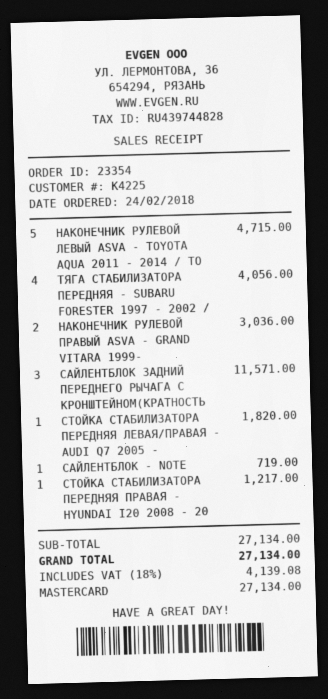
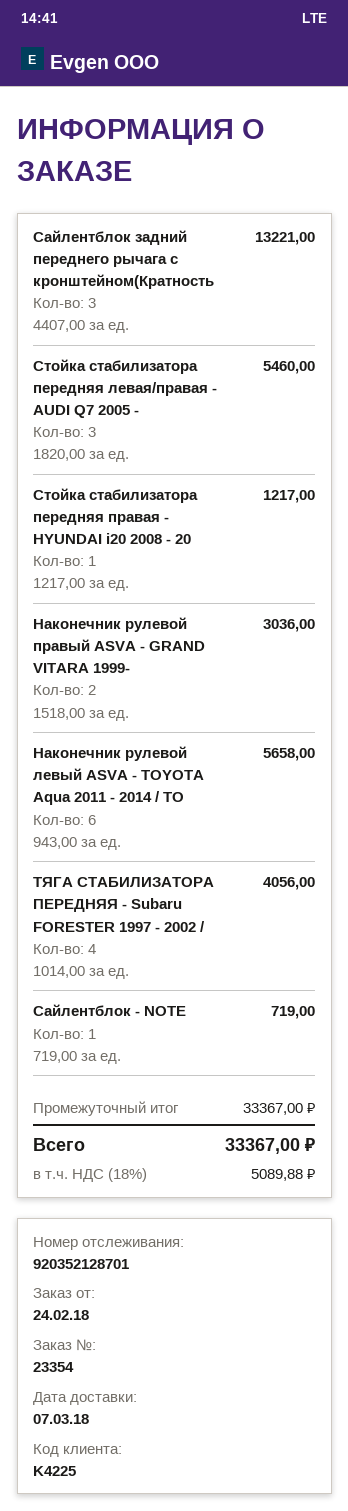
НАКОНЕЧНИК РУЛЕВОЙ ЛЕВЫЙ ASVA - TOYOTA AQUA 2011 - 2014 / TO: 5 for 4715.00 -> 6 for 5658.00
САЙЛЕНТБЛОК ЗАДНИЙ ПЕРЕДНЕГО РЫЧАГА С КРОНШТЕЙНОМ(КРАТНОСТЬ: 3 for 11571.00 -> 3 for 13221.00
СТОЙКА СТАБИЛИЗАТОРА ПЕРЕДНЯЯ ЛЕВАЯ/ПРАВАЯ - AUDI Q7 2005 -: 1 for 1820.00 -> 3 for 5460.00
subtotal: 27134.00 -> 33367.00
tax: 18% = 4139.08 -> 18% = 5089.88
total: 27134.00 -> 33367.00

